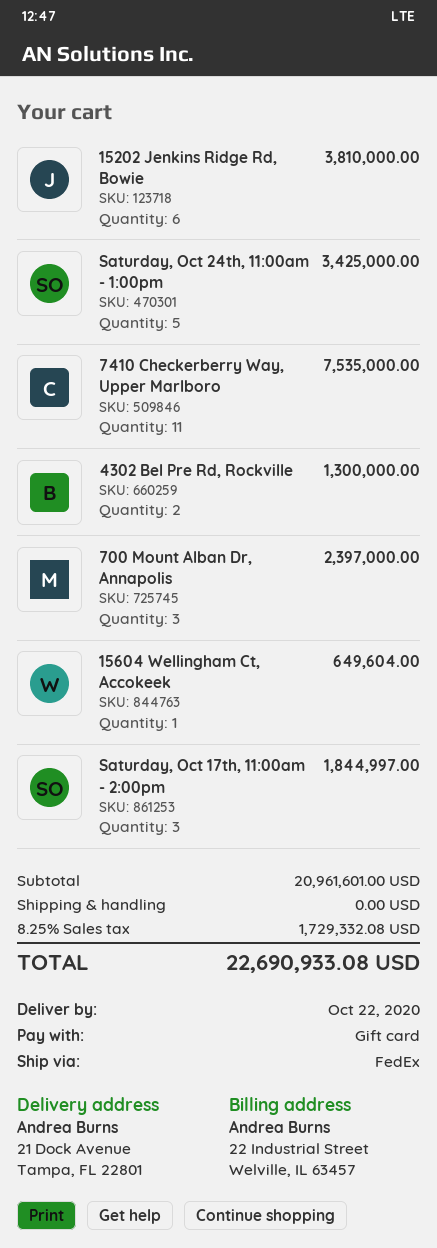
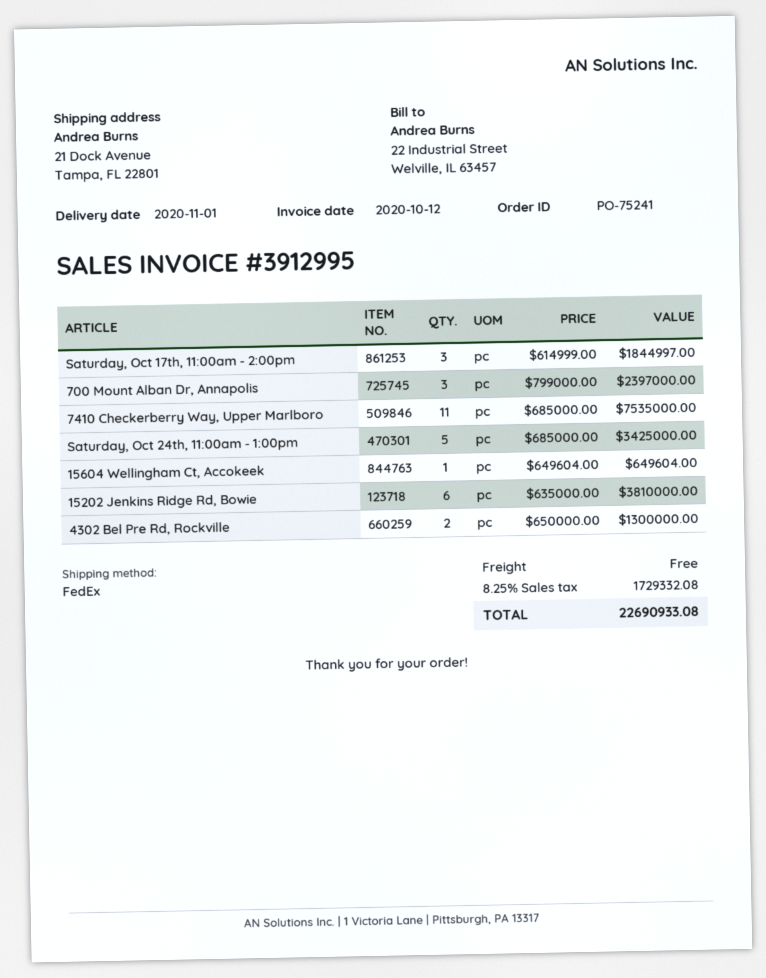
delivery date: 2020-10-22 -> 2020-11-01

